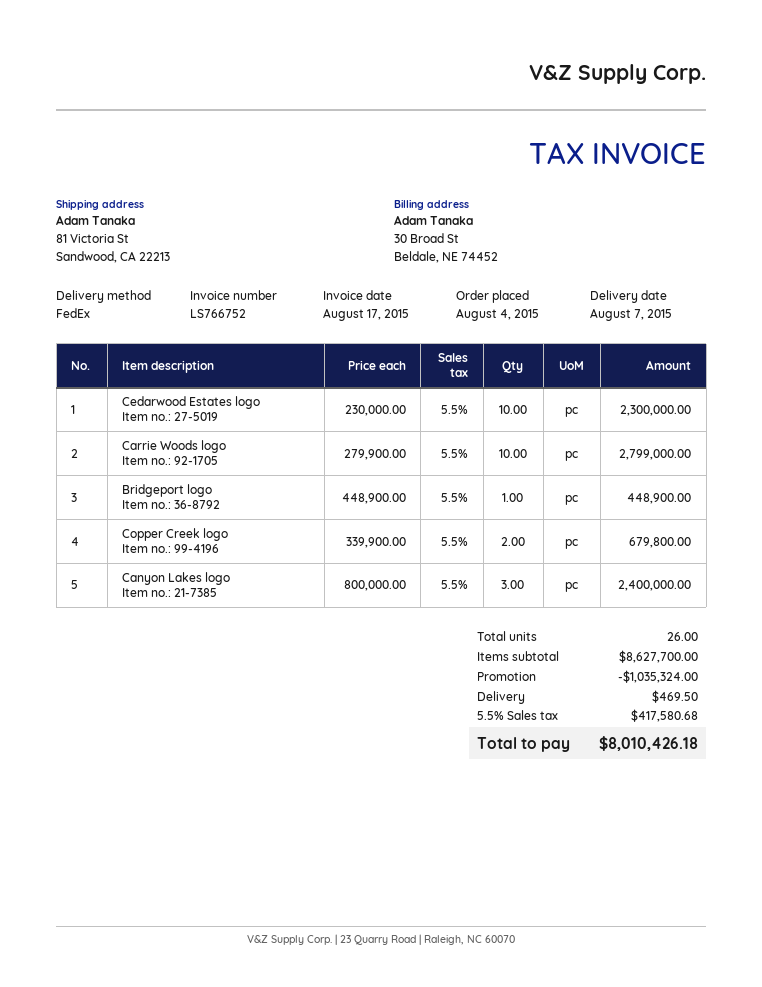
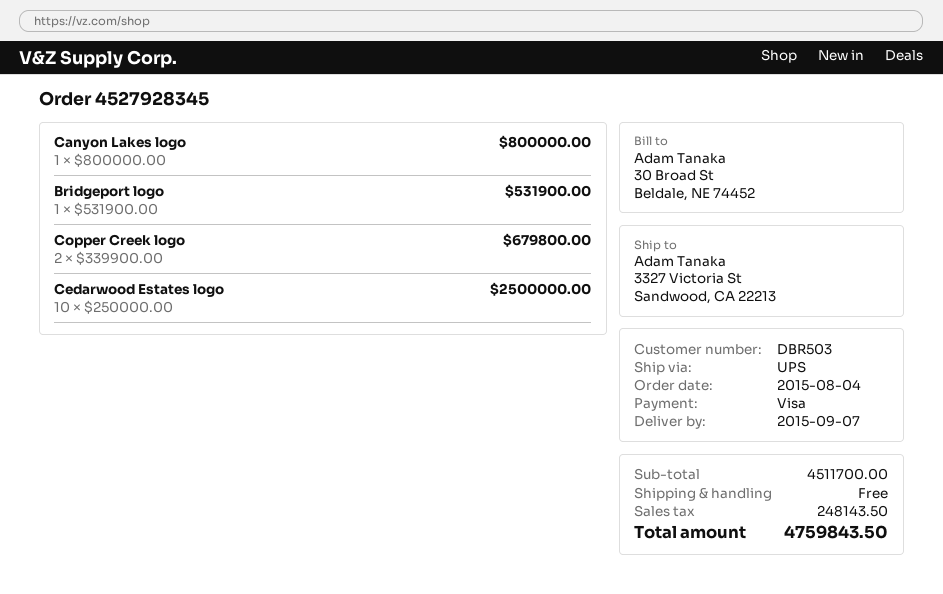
delivery date: 2015-08-07 -> 2015-09-07
shipping method: FedEx -> UPS
ship to: 81 Victoria St, Sandwood, CA 22213 -> 3327 Victoria St, Sandwood, CA 22213
Cedarwood Estates logo: 10 x 230000.00 = 2300000.00 -> 10 x 250000.00 = 2500000.00
Carrie Woods logo: 10 x 279900.00 = 2799000.00 -> none
Bridgeport logo: 1 x 448900.00 = 448900.00 -> 1 x 531900.00 = 531900.00
Canyon Lakes logo: 3 x 800000.00 = 2400000.00 -> 1 x 800000.00 = 800000.00
subtotal: 8627700.00 -> 4511700.00
discount: 1035324.00 -> none
shipping: 469.50 -> 0.00
tax: 417580.68 -> 248143.50
total: 8010426.18 -> 4759843.50

